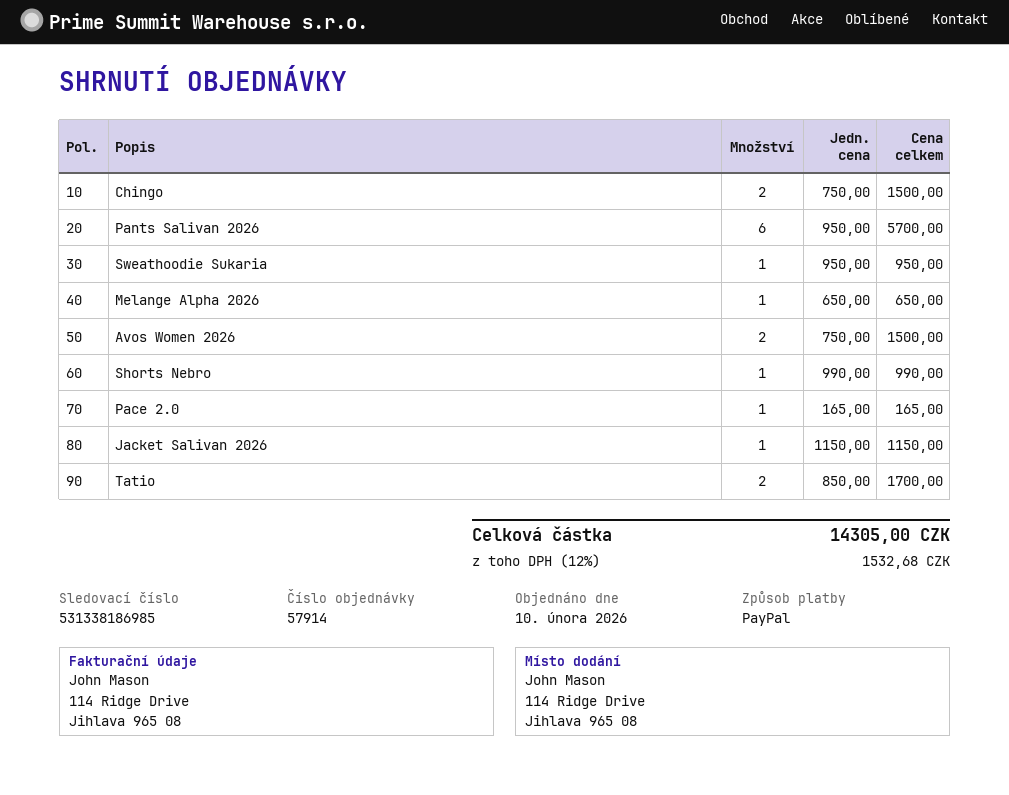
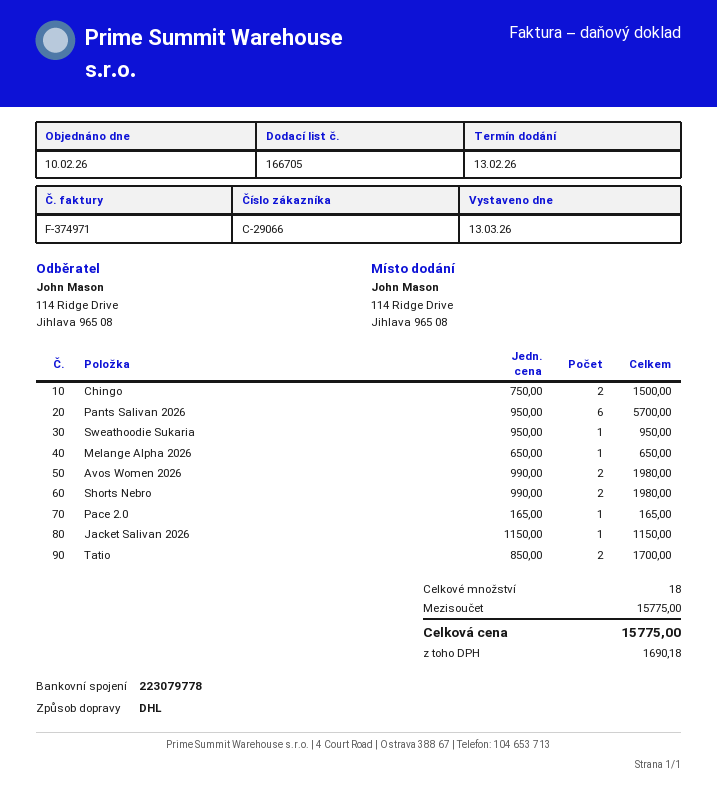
Avos Women 2026: 2 x 750.00 = 1500.00 -> 2 x 990.00 = 1980.00
Shorts Nebro: 1 x 990.00 = 990.00 -> 2 x 990.00 = 1980.00
tax: 1532.68 -> 1690.18
total: 14305.00 -> 15775.00

